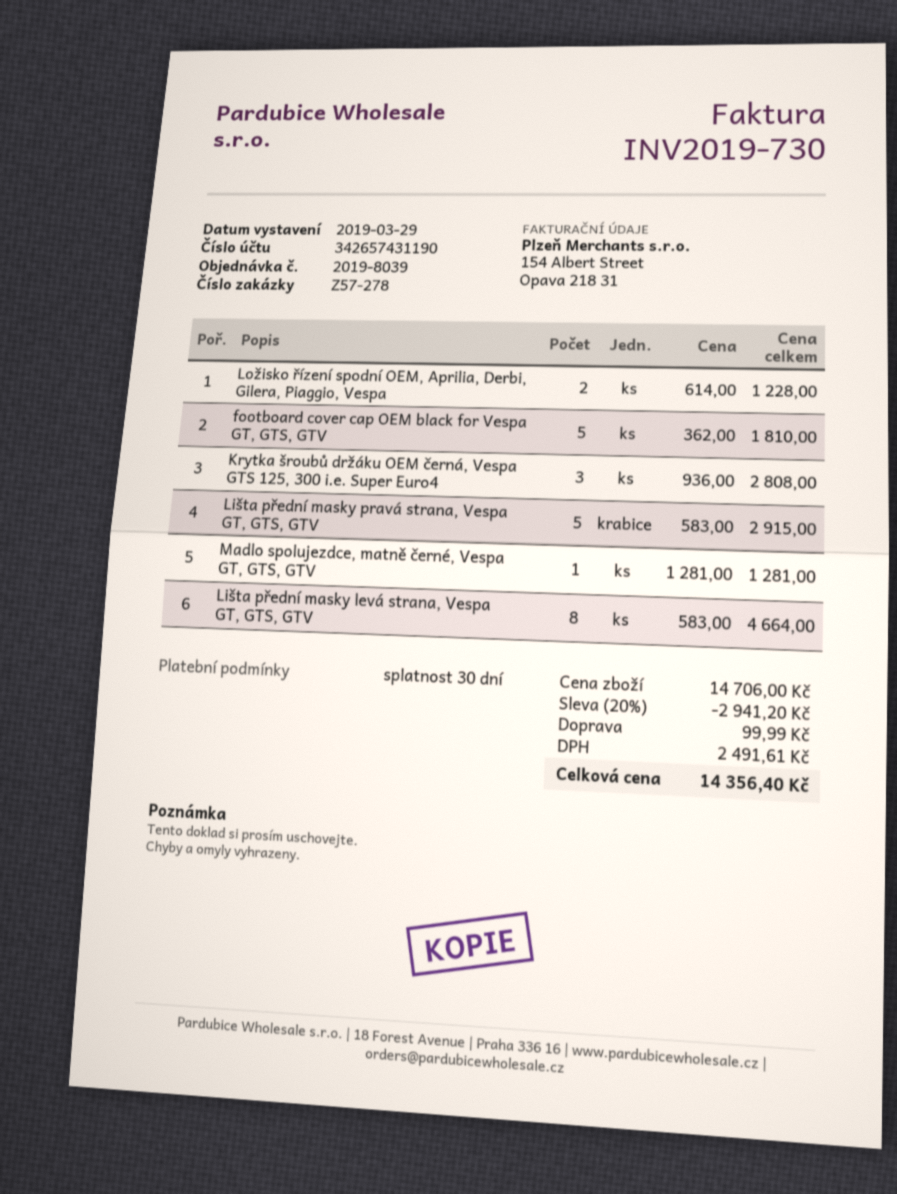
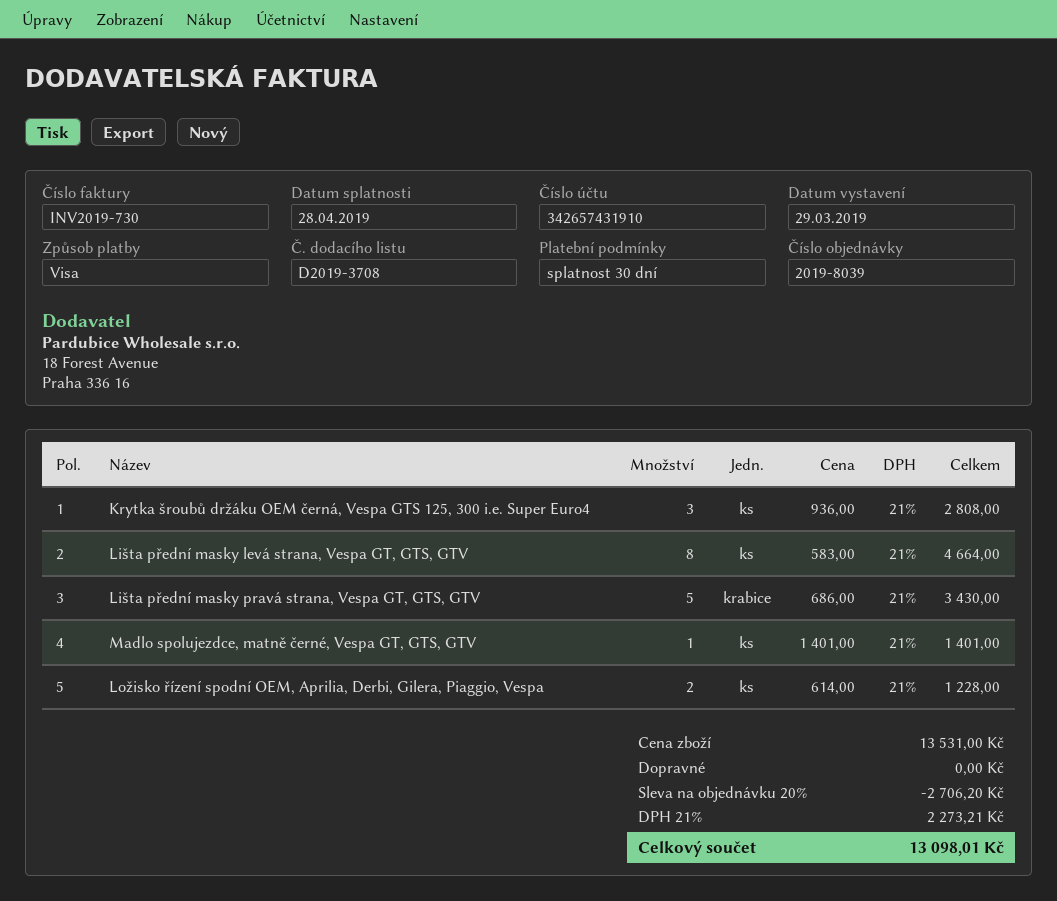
bank account: 342657431190 -> 342657431910
footboard cover cap OEM black for Vespa GT, GTS, GTV: 5 x 362.00 = 1810.00 -> none
Lišta přední masky pravá strana, Vespa GT, GTS, GTV: 5 x 583.00 = 2915.00 -> 5 x 686.00 = 3430.00
Madlo spolujezdce, matně černé, Vespa GT, GTS, GTV: 1 x 1281.00 = 1281.00 -> 1 x 1401.00 = 1401.00
subtotal: 14706.00 -> 13531.00
discount: 20% = 2941.20 -> 20% = 2706.20
shipping: 99.99 -> 0.00
tax: 2491.61 -> 2273.21
total: 14356.40 -> 13098.01

